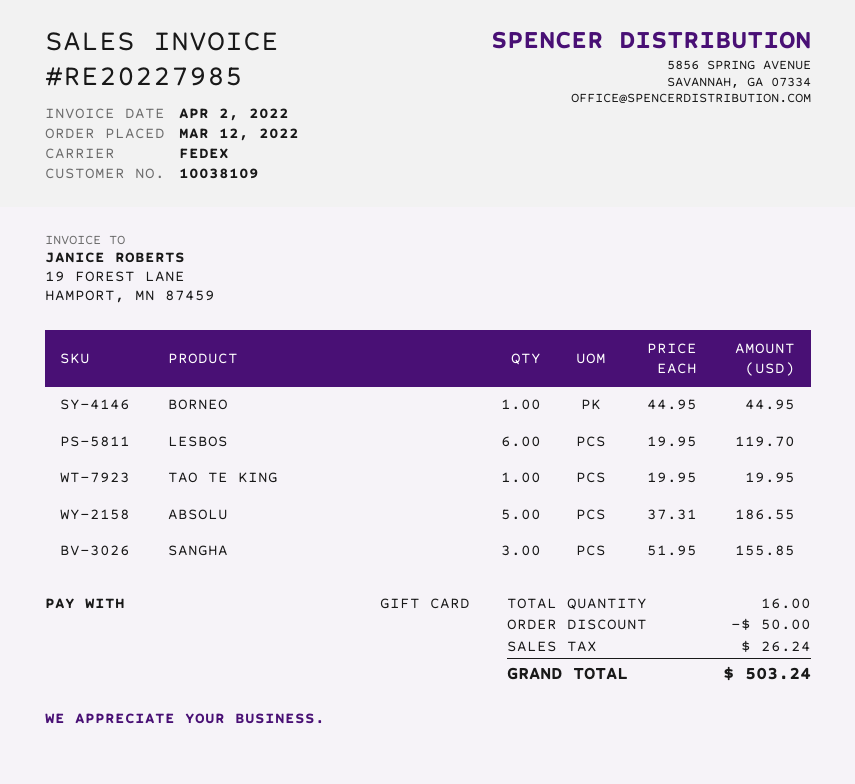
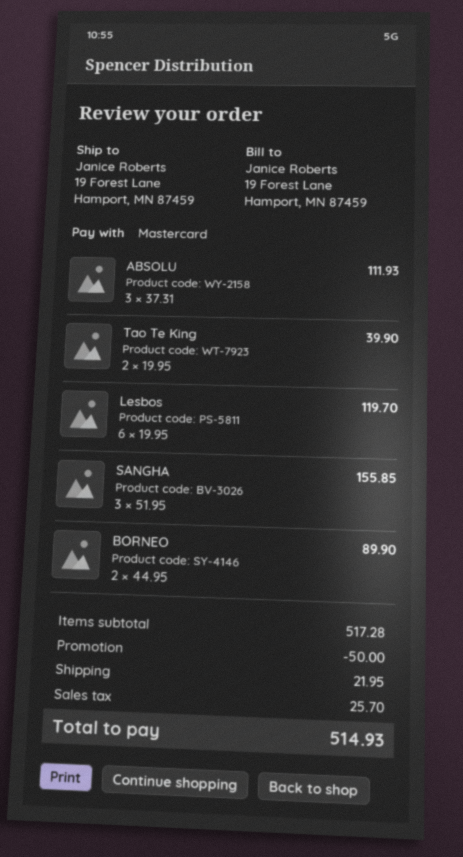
payment method: gift card -> Mastercard
BORNEO: 1 x 44.95 = 44.95 -> 2 x 44.95 = 89.90
TAO TE KING: 1 x 19.95 = 19.95 -> 2 x 19.95 = 39.90
ABSOLU: 5 x 37.31 = 186.55 -> 3 x 37.31 = 111.93
shipping: none -> 21.95
tax: 26.24 -> 25.70
total: 503.24 -> 514.93

